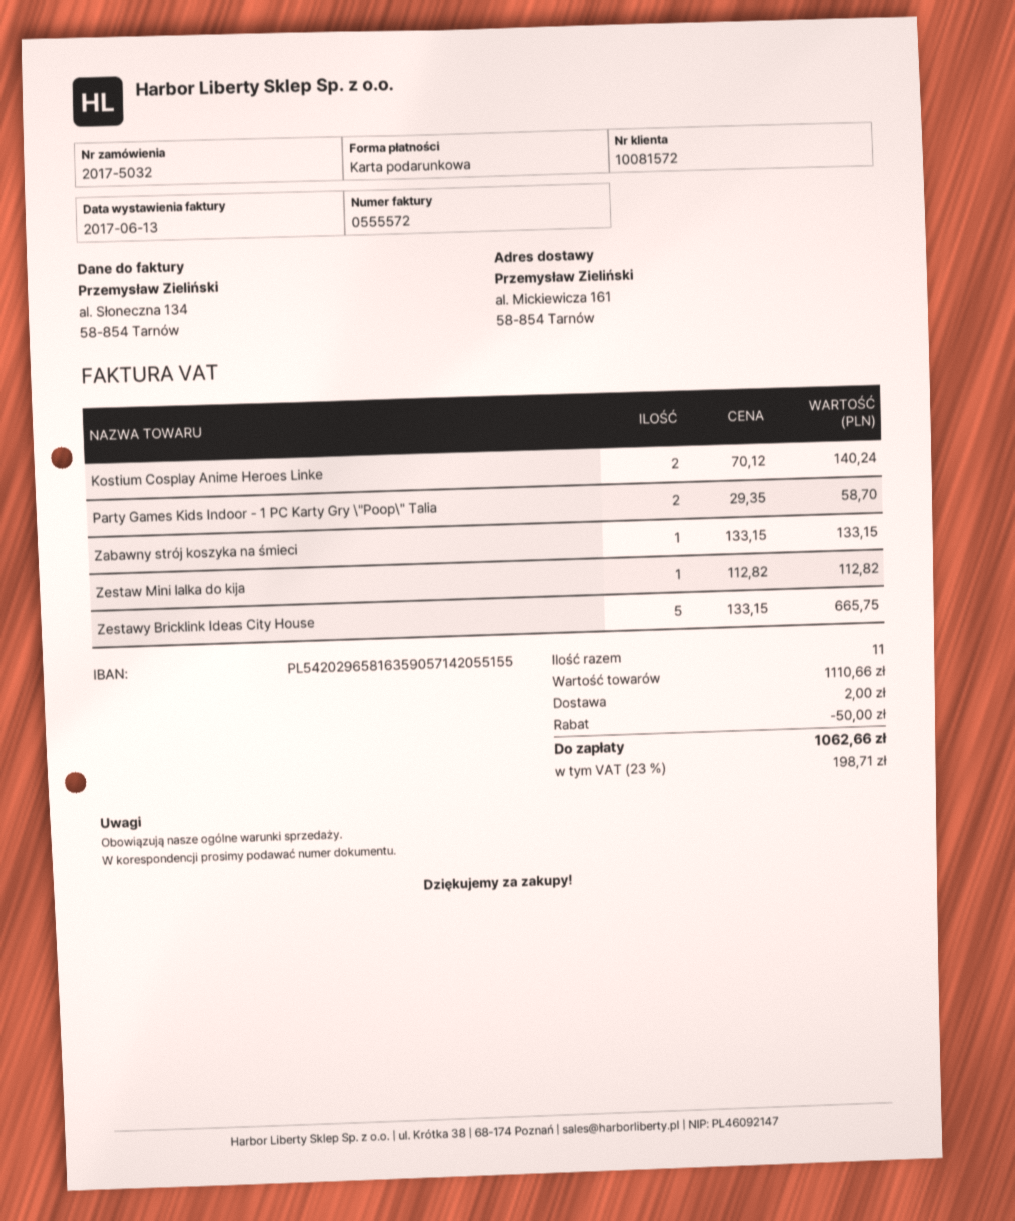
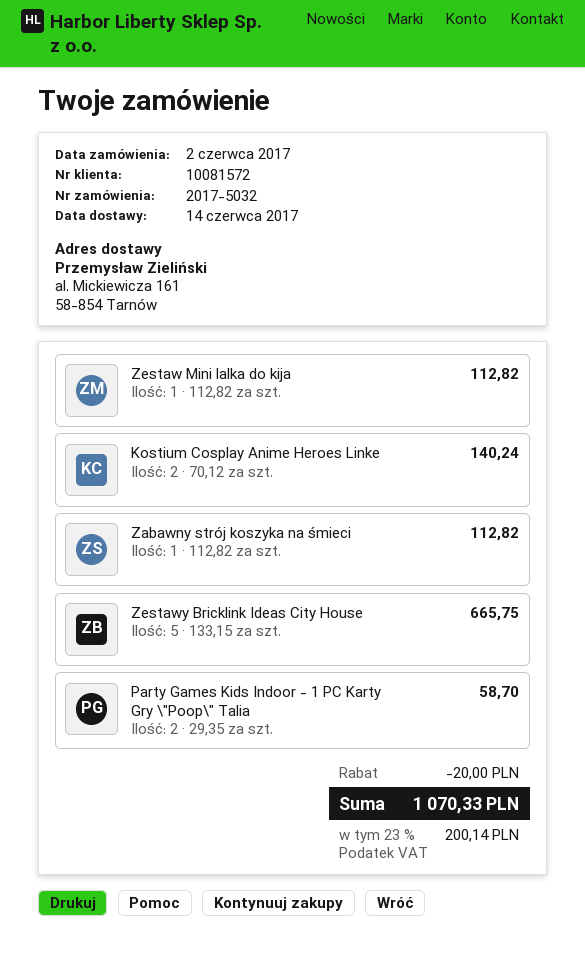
Zabawny strój koszyka na śmieci: 1 x 133.15 = 133.15 -> 1 x 112.82 = 112.82
discount: 50.00 -> 20.00
shipping: 2.00 -> none
tax: 23% = 198.71 -> 23% = 200.14
total: 1062.66 -> 1070.33

